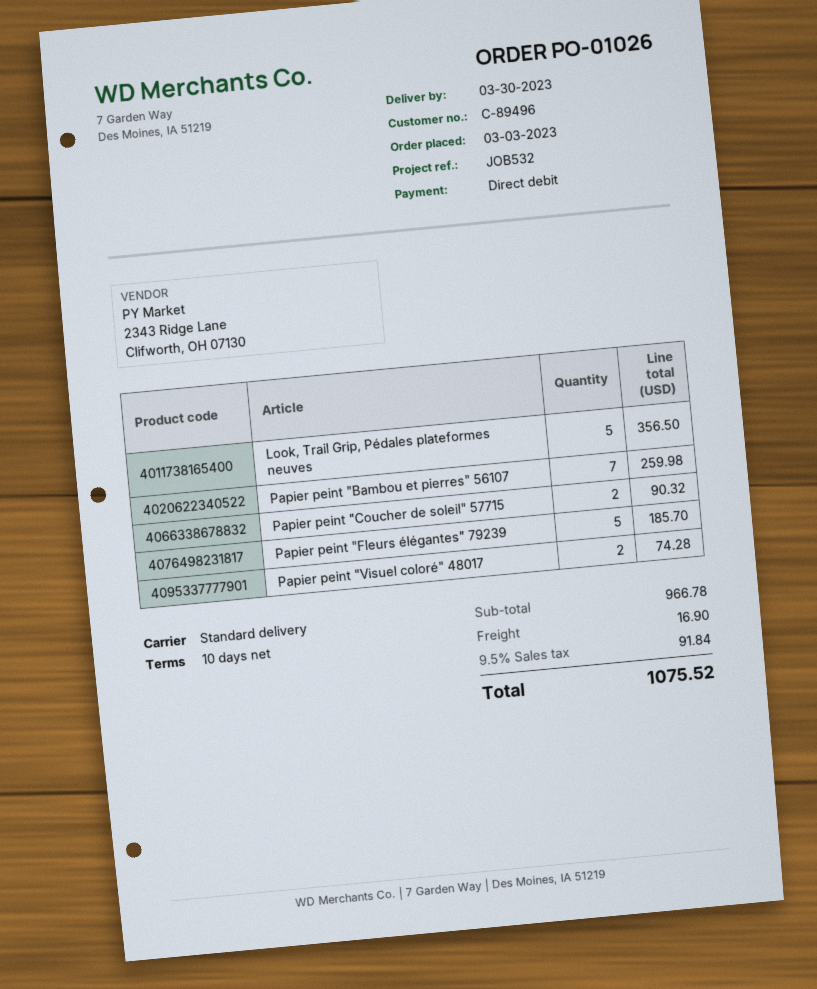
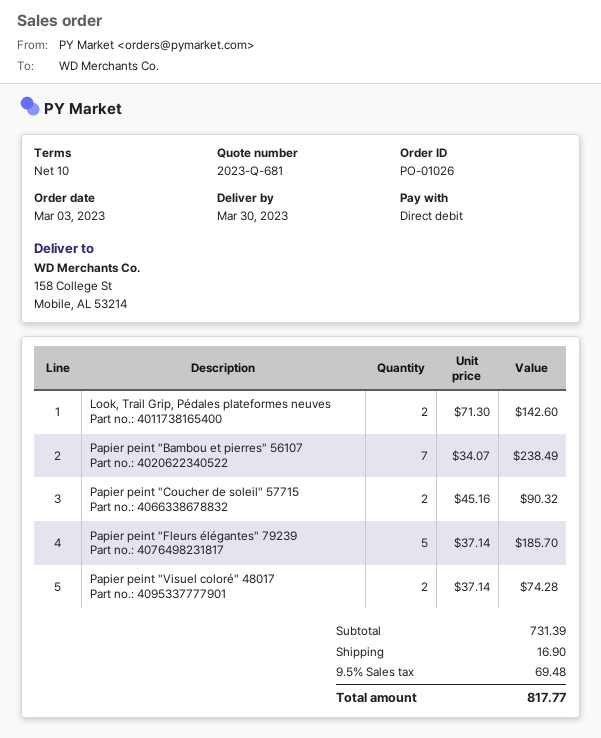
Look, Trail Grip, Pédales plateformes neuves: 5 for 356.50 -> 2 for 142.60
Papier peint "Bambou et pierres" 56107: 7 for 259.98 -> 7 for 238.49
subtotal: 966.78 -> 731.39
tax: 9.5% = 91.84 -> 9.5% = 69.48
total: 1075.52 -> 817.77

